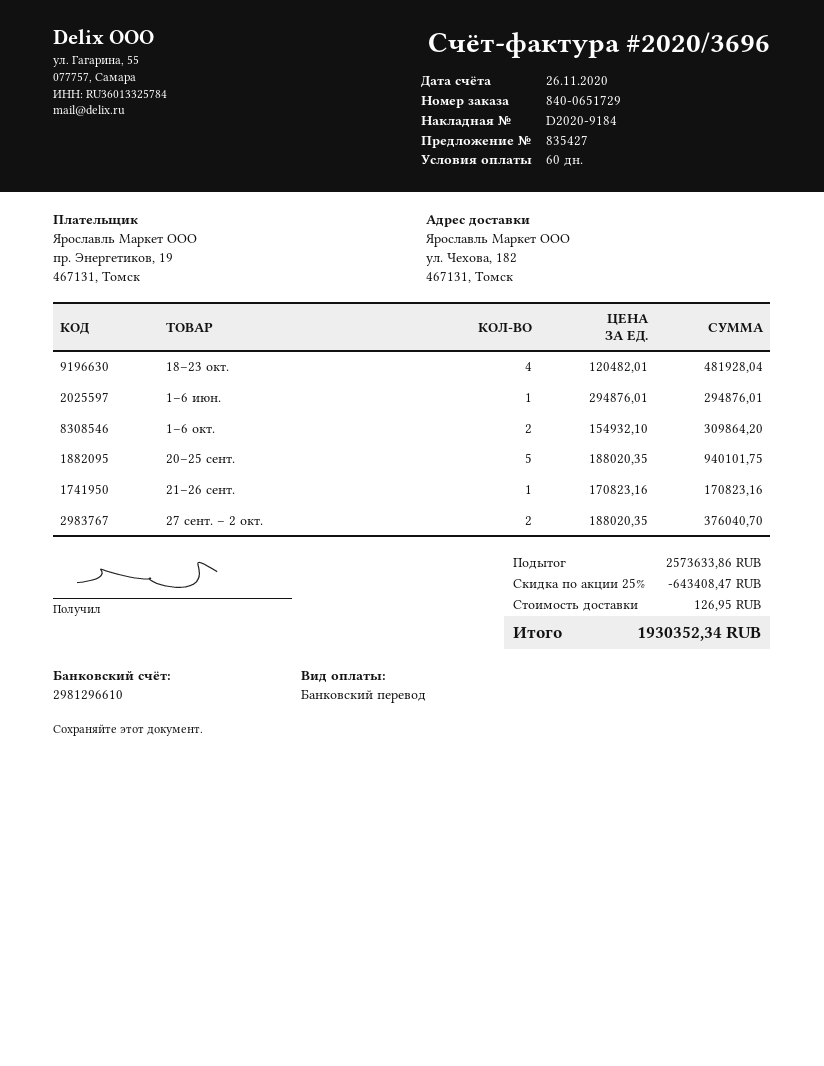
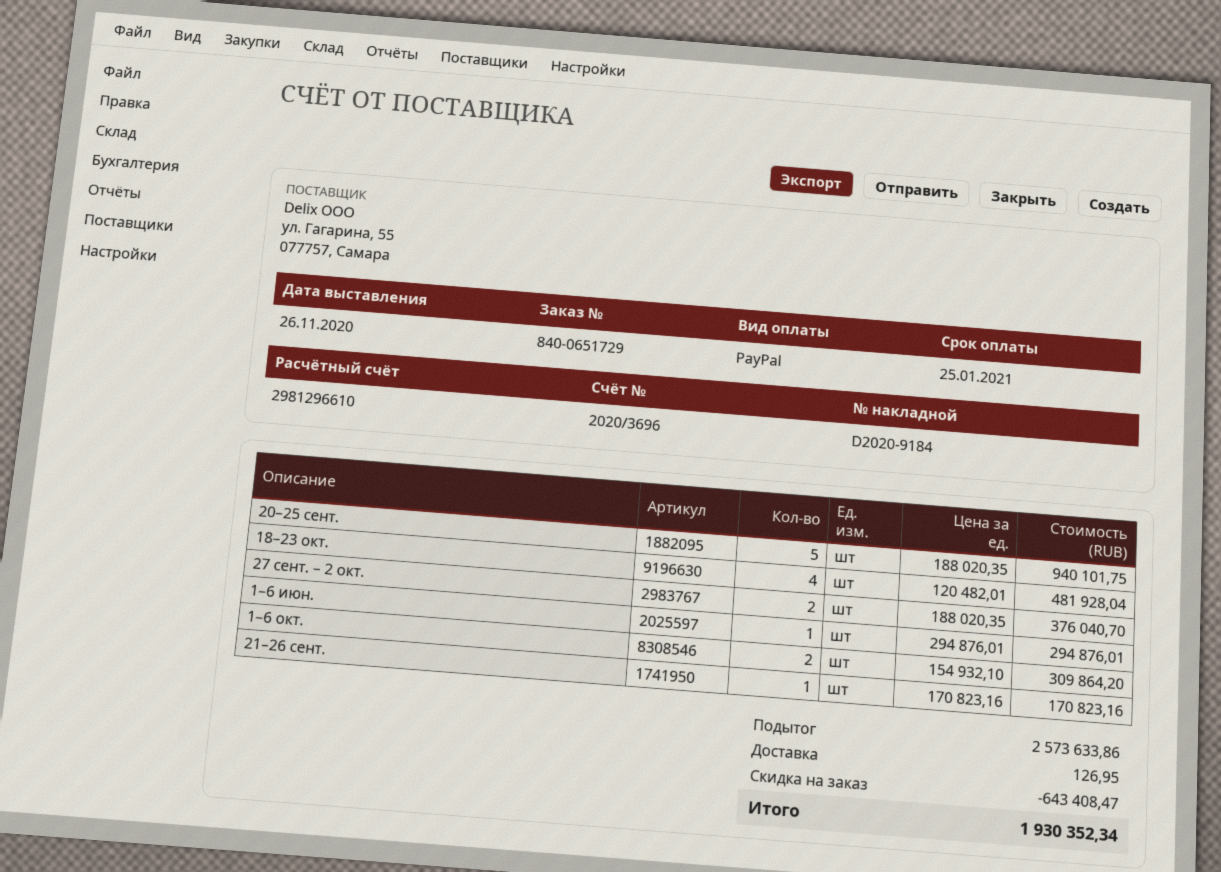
payment method: bank transfer -> PayPal

